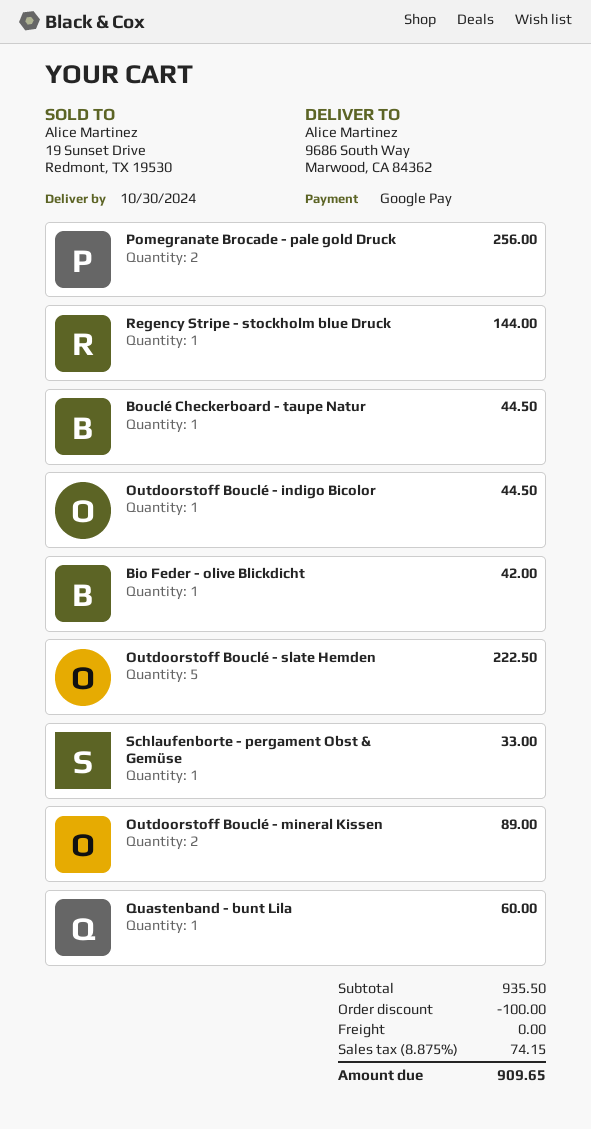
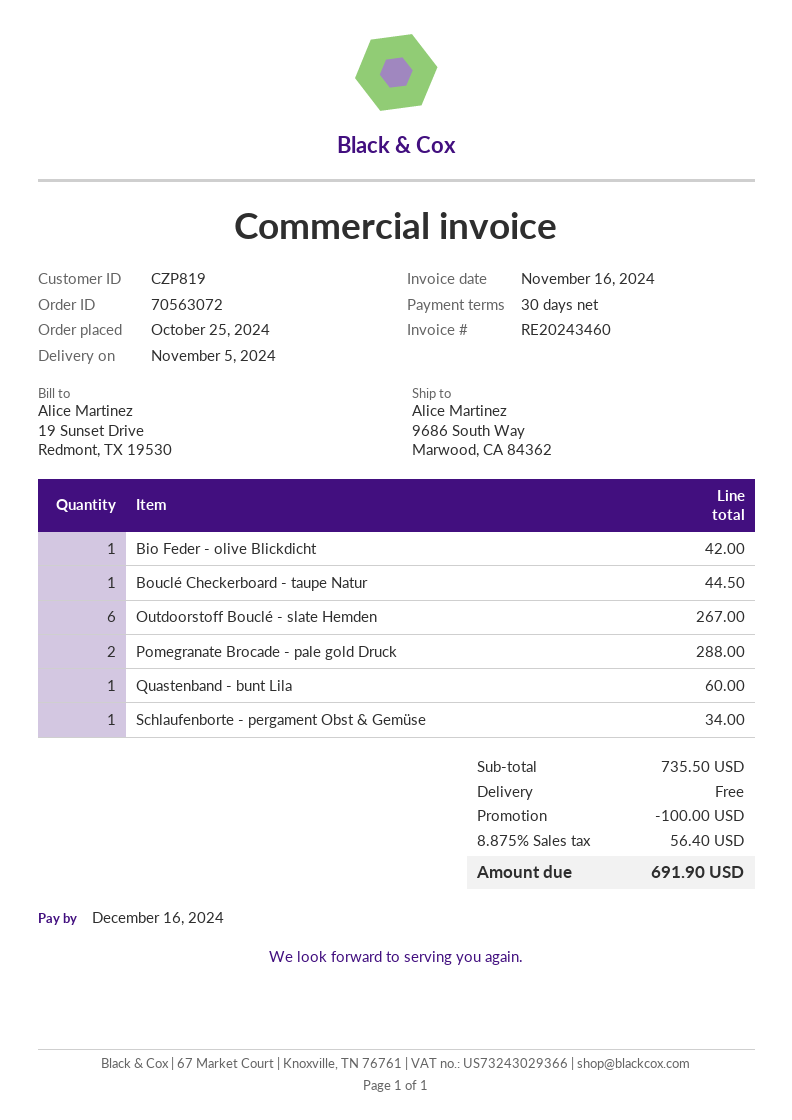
delivery date: 2024-10-30 -> 2024-11-05
Pomegranate Brocade - pale gold Druck: 2 for 256.00 -> 2 for 288.00
Regency Stripe - stockholm blue Druck: 1 for 144.00 -> none
Outdoorstoff Bouclé - indigo Bicolor: 1 for 44.50 -> none
Outdoorstoff Bouclé - slate Hemden: 5 for 222.50 -> 6 for 267.00
Schlaufenborte - pergament Obst & Gemüse: 1 for 33.00 -> 1 for 34.00
Outdoorstoff Bouclé - mineral Kissen: 2 for 89.00 -> none
subtotal: 935.50 -> 735.50
tax: 8.875% = 74.15 -> 8.875% = 56.40
total: 909.65 -> 691.90

